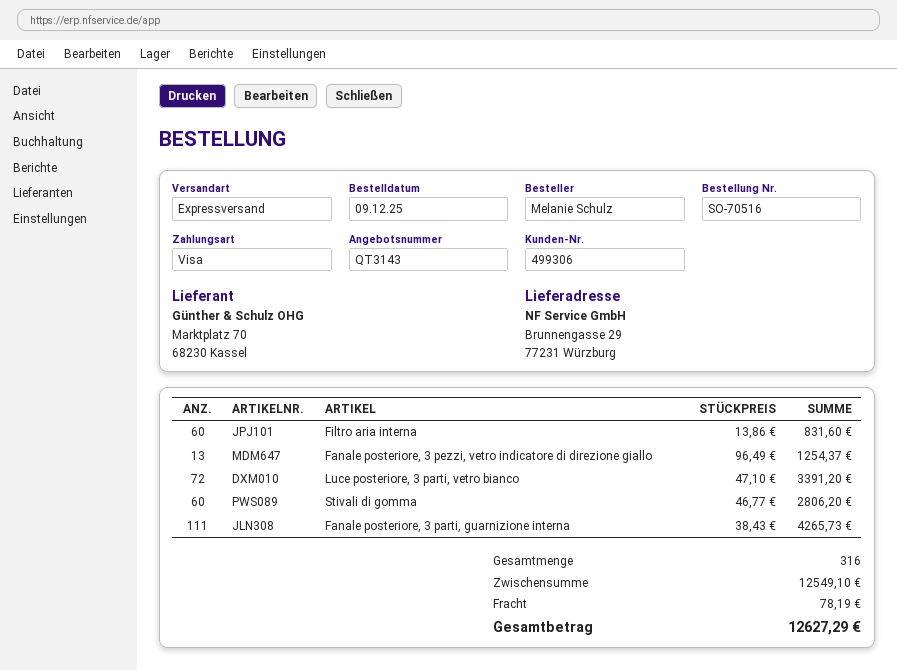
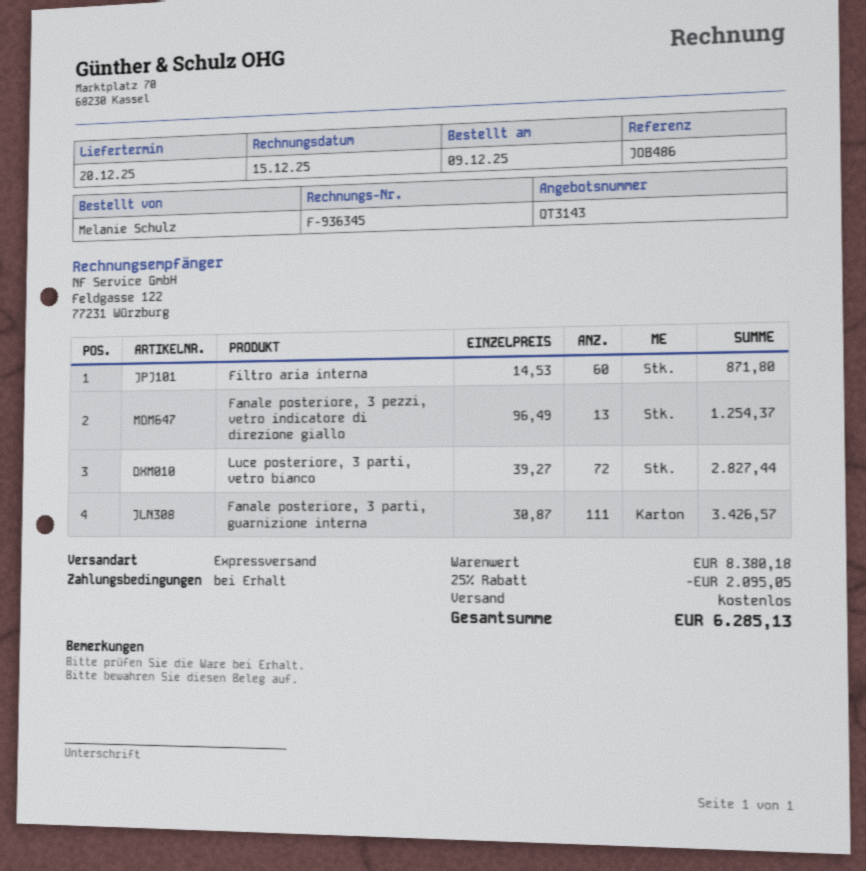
Filtro aria interna: 60 x 13.86 = 831.60 -> 60 x 14.53 = 871.80
Luce posteriore, 3 parti, vetro bianco: 72 x 47.10 = 3391.20 -> 72 x 39.27 = 2827.44
Stivali di gomma: 60 x 46.77 = 2806.20 -> none
Fanale posteriore, 3 parti, guarnizione interna: 111 x 38.43 = 4265.73 -> 111 x 30.87 = 3426.57
subtotal: 12549.10 -> 8380.18
discount: none -> 25% = 2095.05
shipping: 78.19 -> 0.00
total: 12627.29 -> 6285.13

